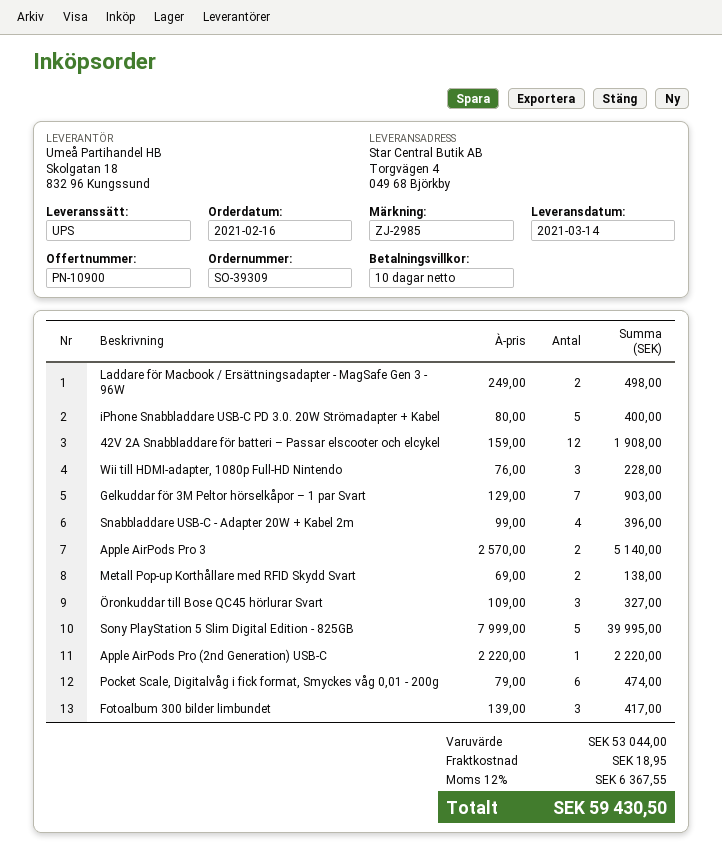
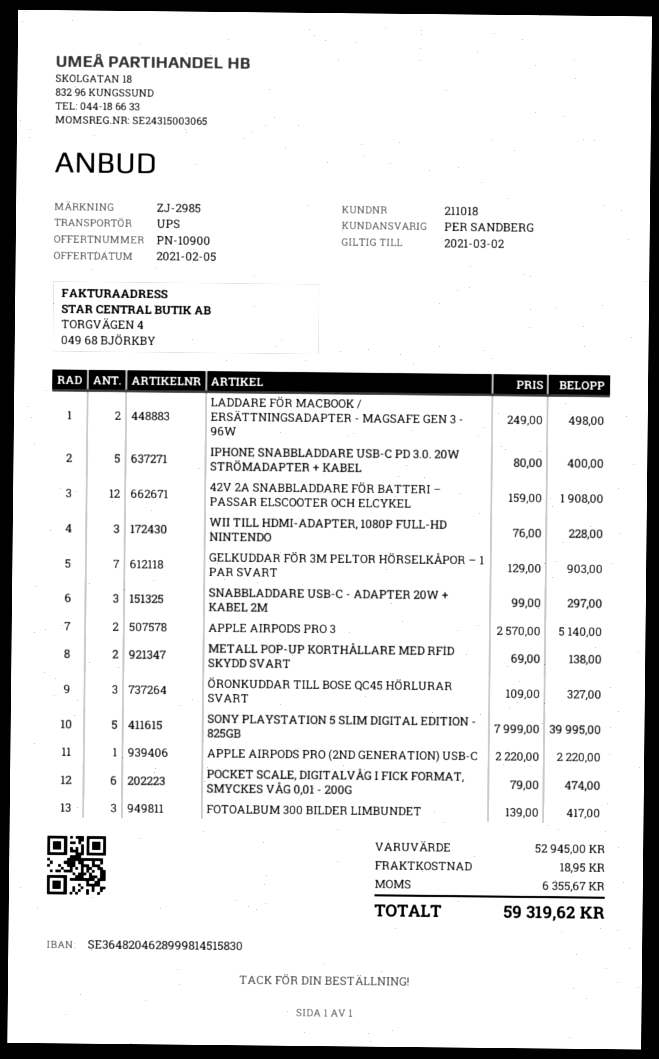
Snabbladdare USB-C - Adapter 20W + Kabel 2m: 4 x 99.00 = 396.00 -> 3 x 99.00 = 297.00
subtotal: 53044.00 -> 52945.00
tax: 6367.55 -> 6355.67
total: 59430.50 -> 59319.62

